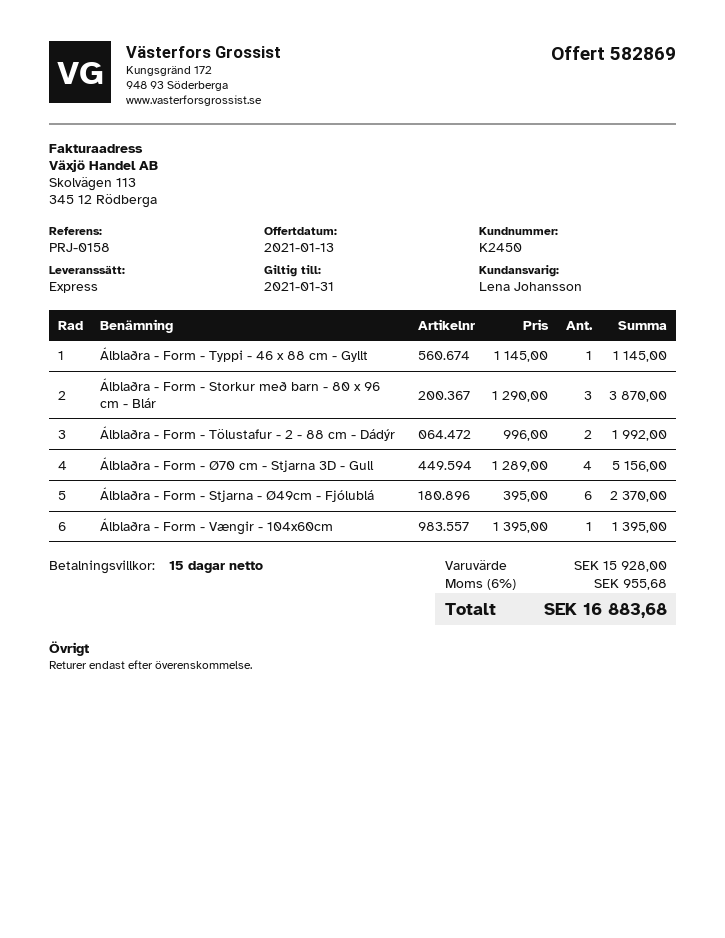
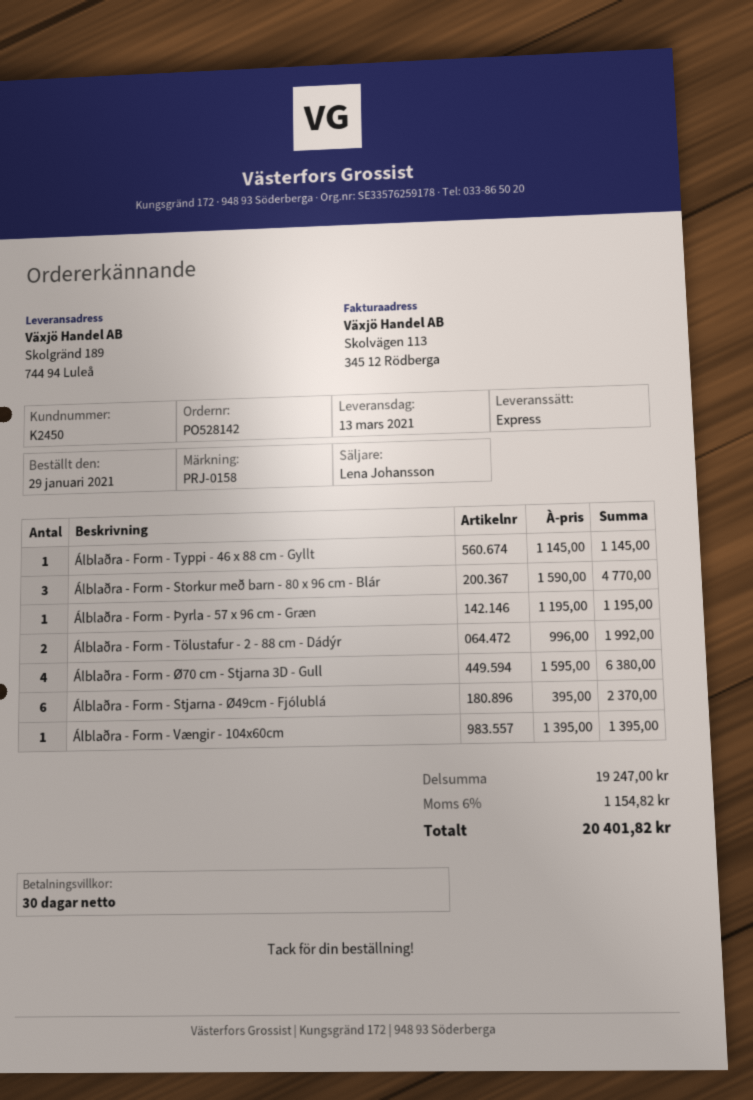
payment terms: 15 days -> 30 days
Álblaðra - Form - Storkur með barn - 80 x 96 cm - Blár: 3 x 1290.00 = 3870.00 -> 3 x 1590.00 = 4770.00
Álblaðra - Form - Ø70 cm - Stjarna 3D - Gull: 4 x 1289.00 = 5156.00 -> 4 x 1595.00 = 6380.00
Álblaðra - Form - Þyrla - 57 x 96 cm - Græn: none -> 1 x 1195.00 = 1195.00
subtotal: 15928.00 -> 19247.00
tax: 6% = 955.68 -> 6% = 1154.82
total: 16883.68 -> 20401.82

